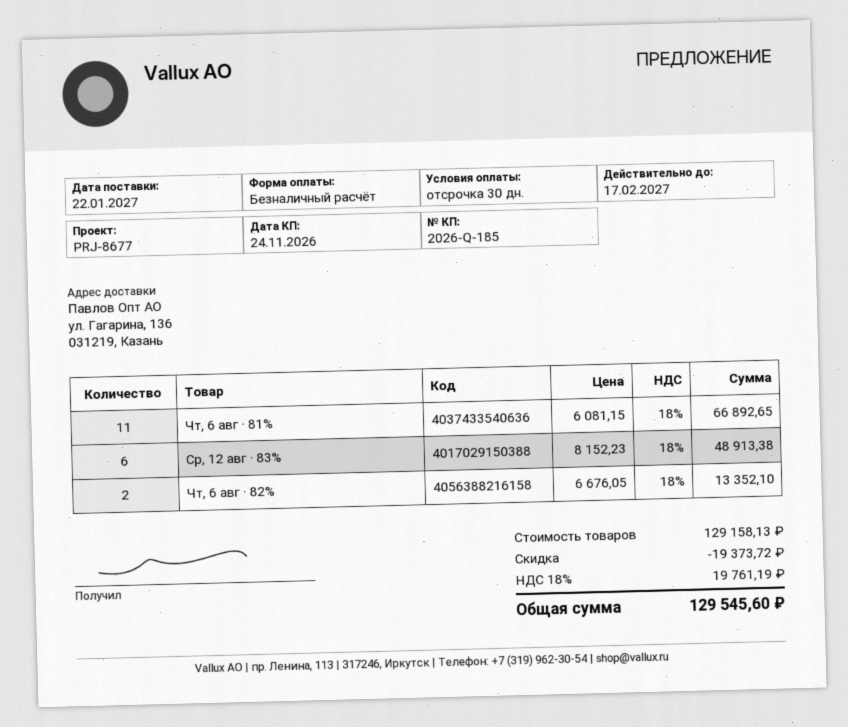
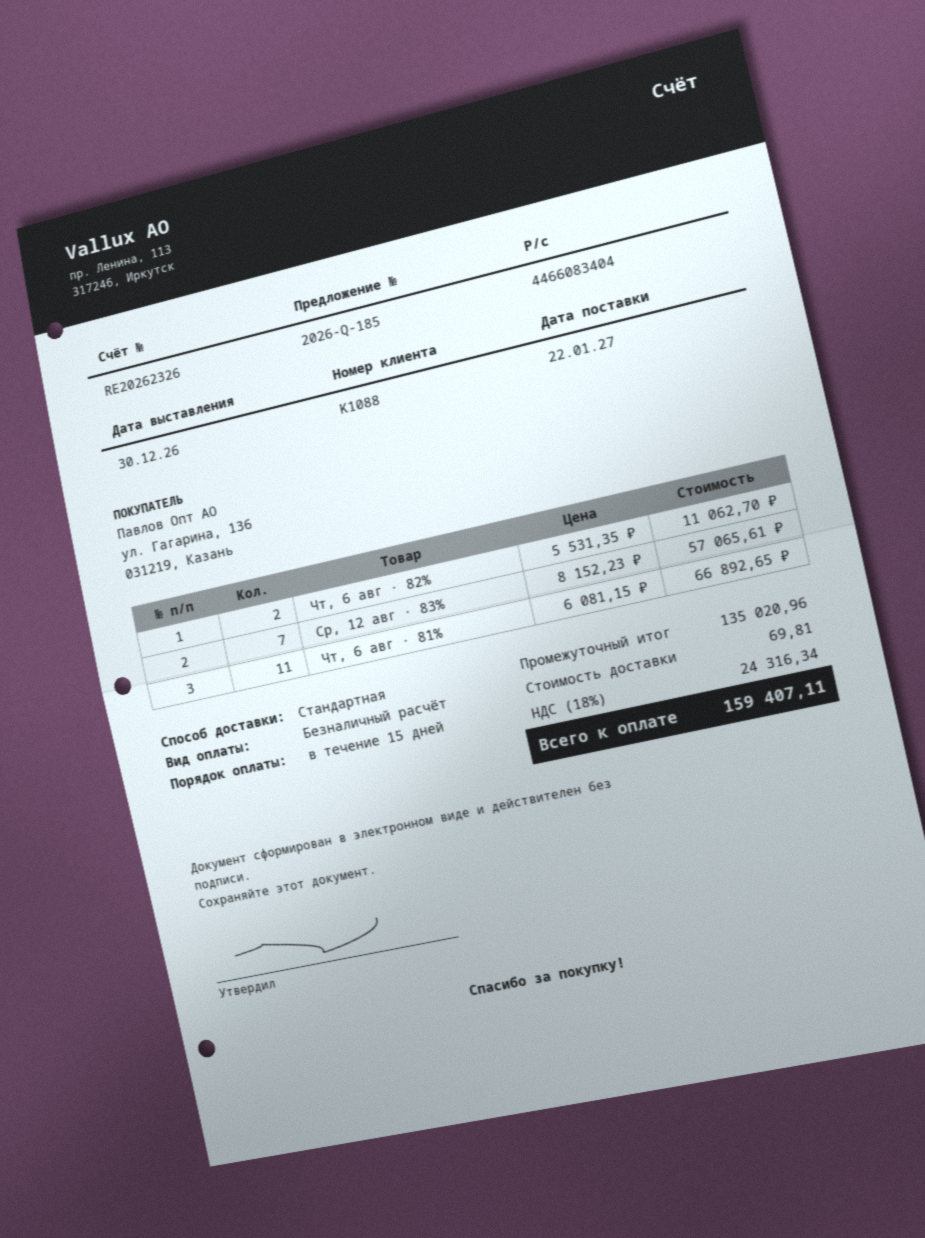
payment terms: 30 days -> 15 days
Ср, 12 авг · 83%: 6 x 8152.23 = 48913.38 -> 7 x 8152.23 = 57065.61
Чт, 6 авг · 82%: 2 x 6676.05 = 13352.10 -> 2 x 5531.35 = 11062.70
subtotal: 129158.13 -> 135020.96
discount: 19373.72 -> none
shipping: none -> 69.81
tax: 18% = 19761.19 -> 18% = 24316.34
total: 129545.60 -> 159407.11

